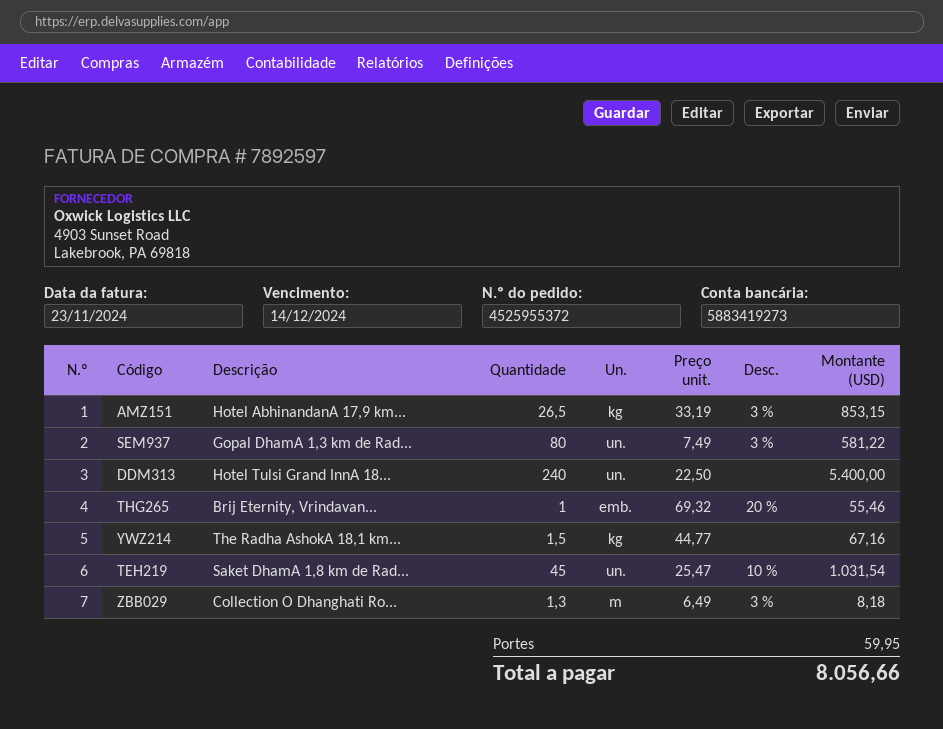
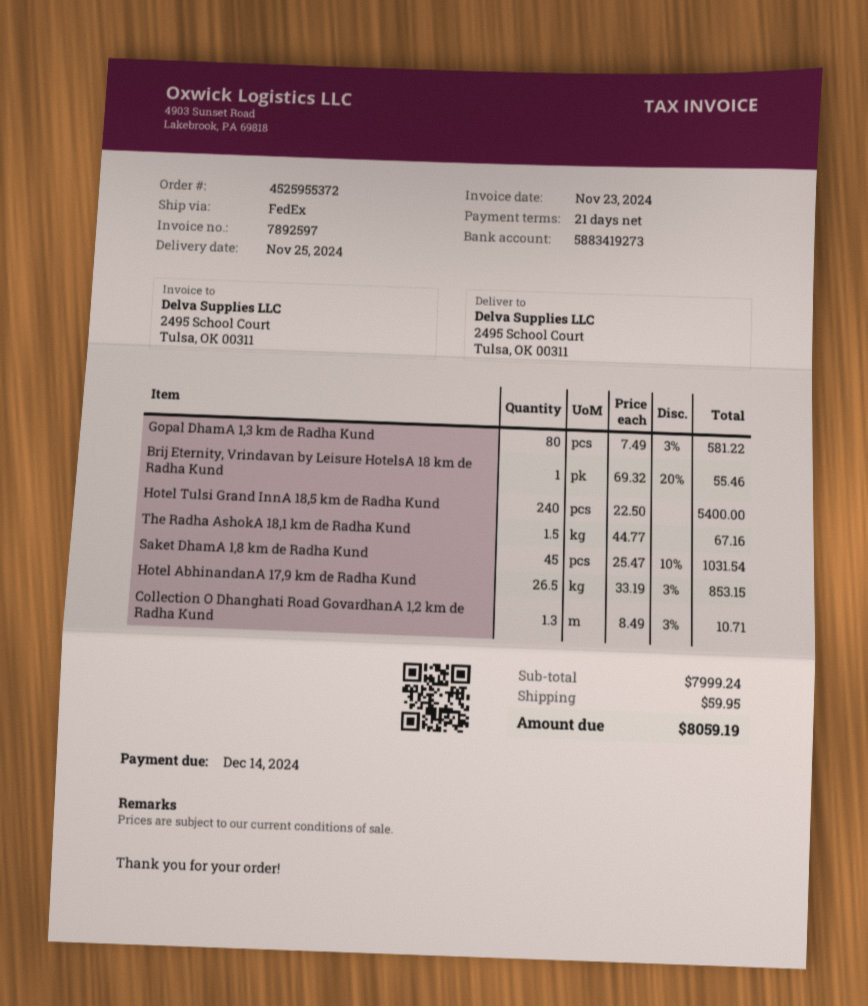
Collection O Dhanghati Ro...: 1.3 x 6.49 - 3% = 8.18 -> 1.3 x 8.49 - 3% = 10.71
total: 8056.66 -> 8059.19

